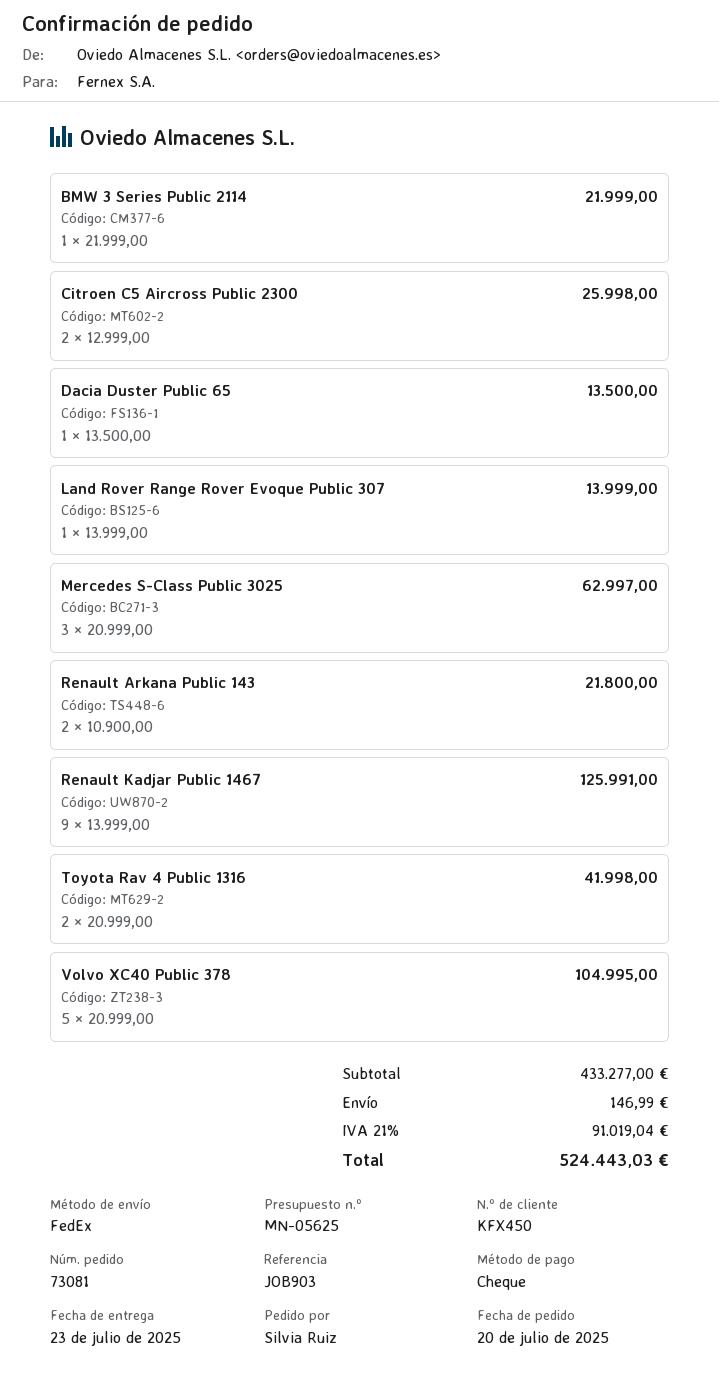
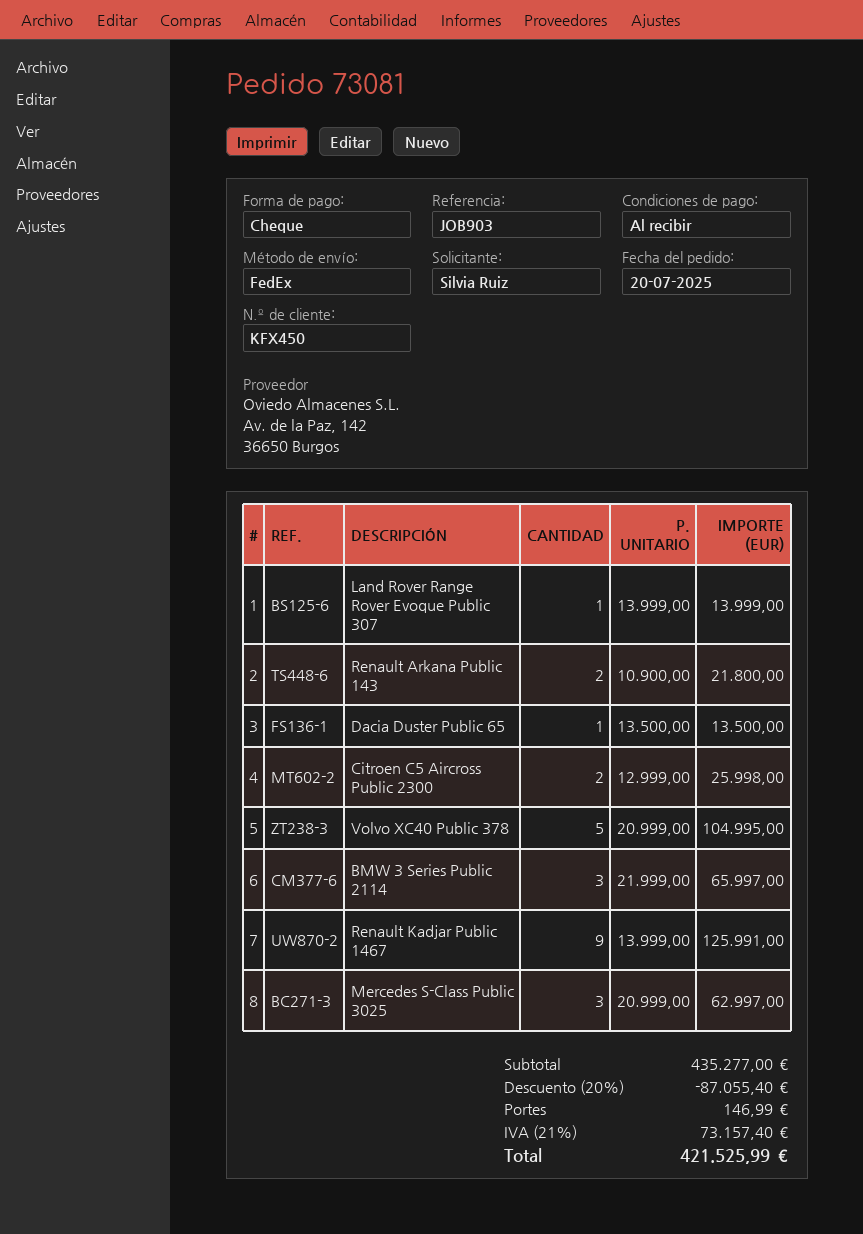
BMW 3 Series Public 2114: 1 x 21999.00 = 21999.00 -> 3 x 21999.00 = 65997.00
Toyota Rav 4 Public 1316: 2 x 20999.00 = 41998.00 -> none
subtotal: 433277.00 -> 435277.00
discount: none -> 20% = 87055.40
tax: 21% = 91019.04 -> 21% = 73157.40
total: 524443.03 -> 421525.99

